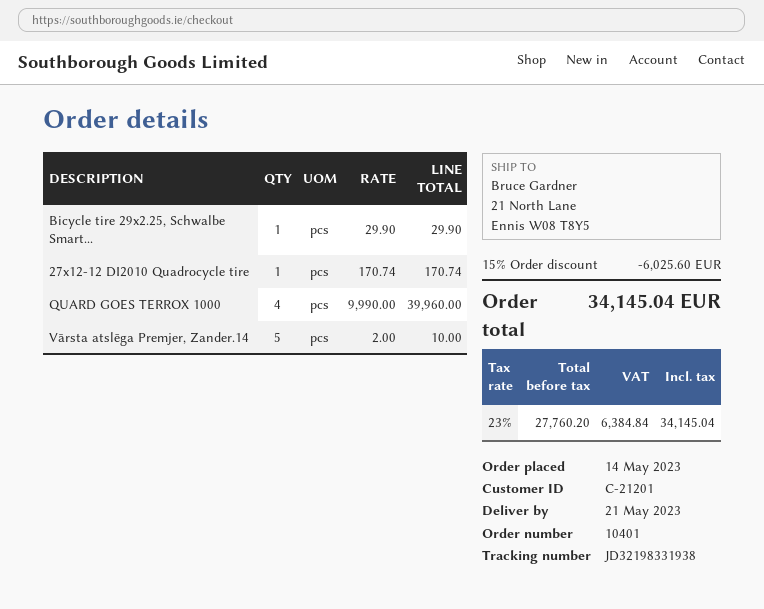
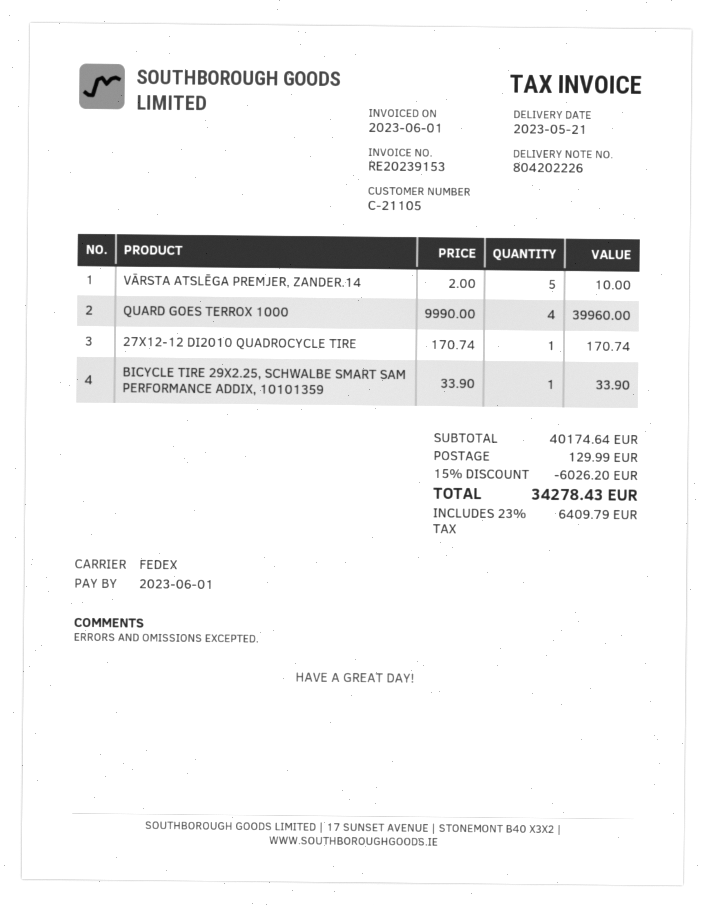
customer number: C-21201 -> C-21105
Bicycle tire 29x2.25, Schwalbe Smart...: 1 x 29.90 = 29.90 -> 1 x 33.90 = 33.90
discount: 15% = 6025.60 -> 15% = 6026.20
shipping: none -> 129.99
tax: 23% = 6384.84 -> 23% = 6409.79
total: 34145.04 -> 34278.43

